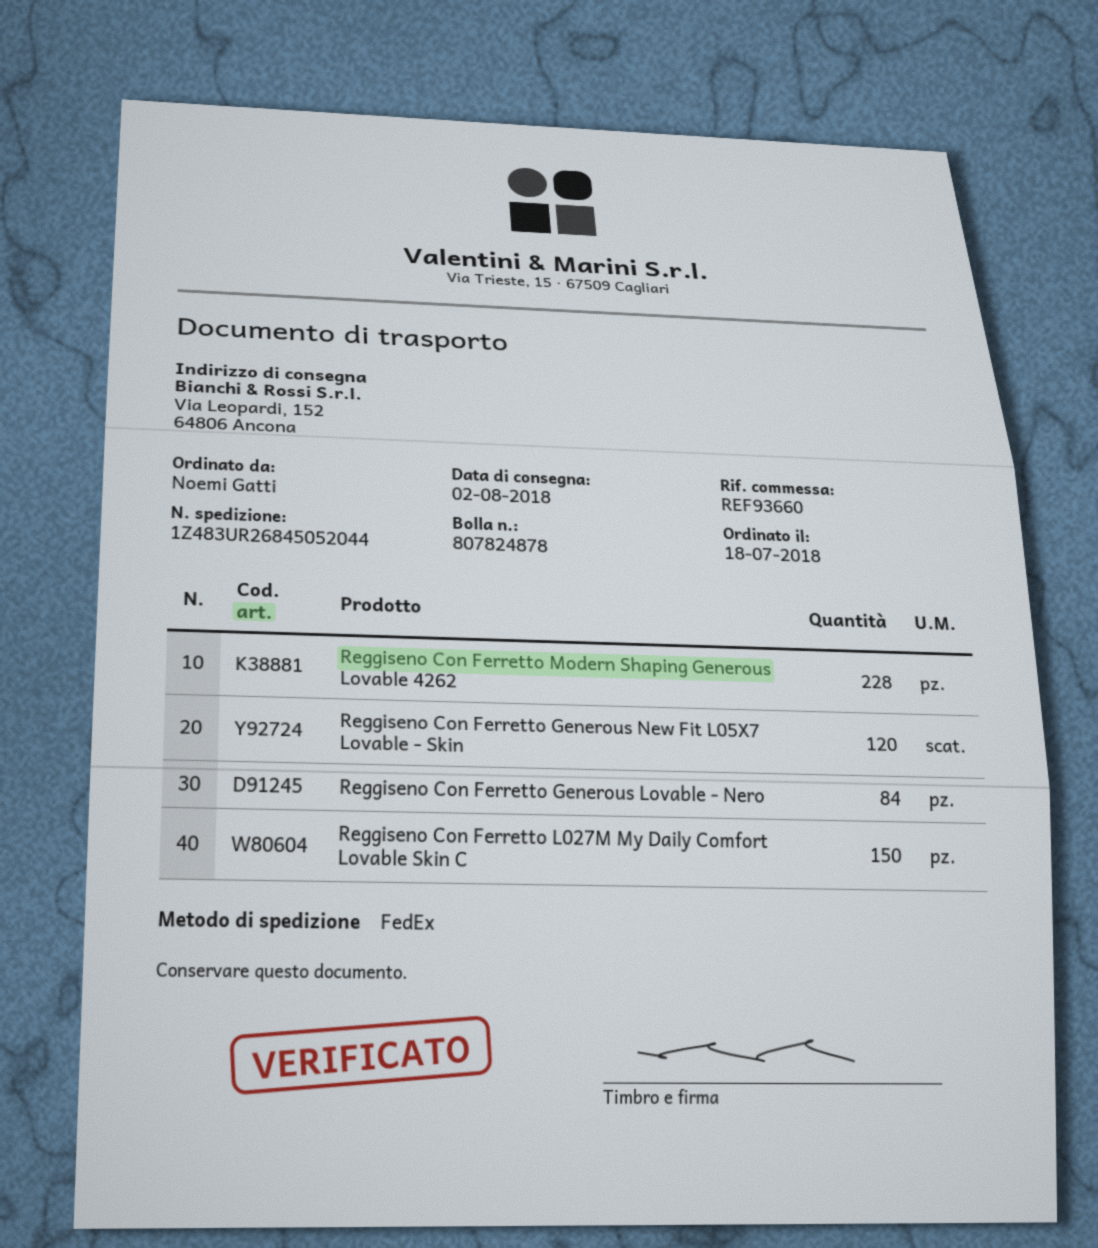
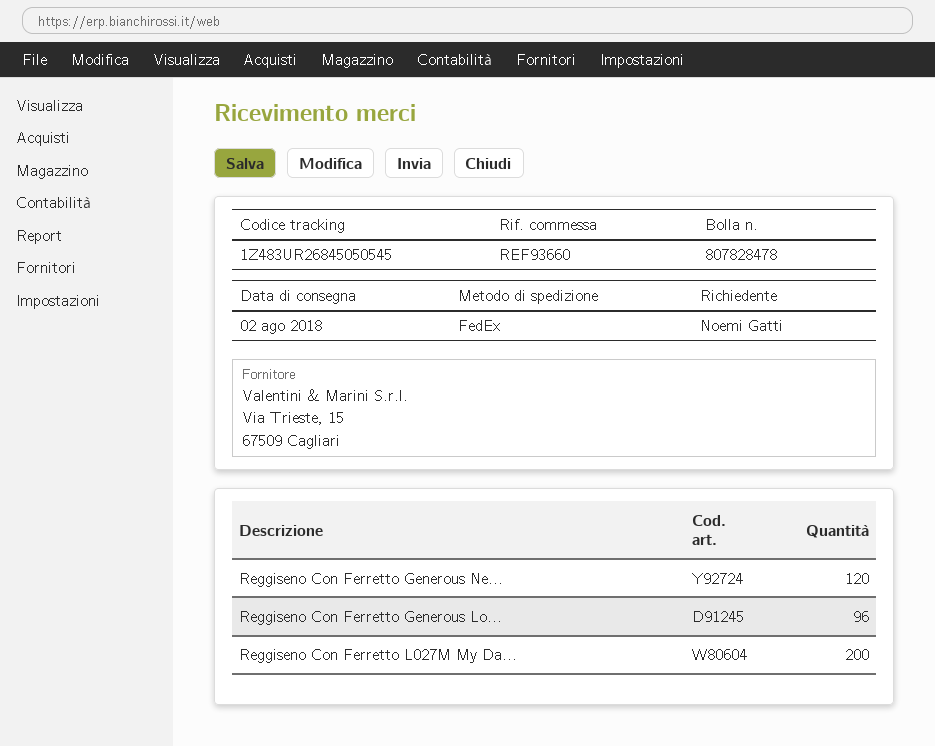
delivery note number: 807824878 -> 807828478
tracking number: 1Z483UR26845052044 -> 1Z483UR26845050545
Reggiseno Con Ferretto Modern Shaping Generous Lovable 4262: 228 -> none
Reggiseno Con Ferretto Generous Lovable - Nero: 84 -> 96
Reggiseno Con Ferretto L027M My Daily Comfort Lovable Skin C: 150 -> 200

